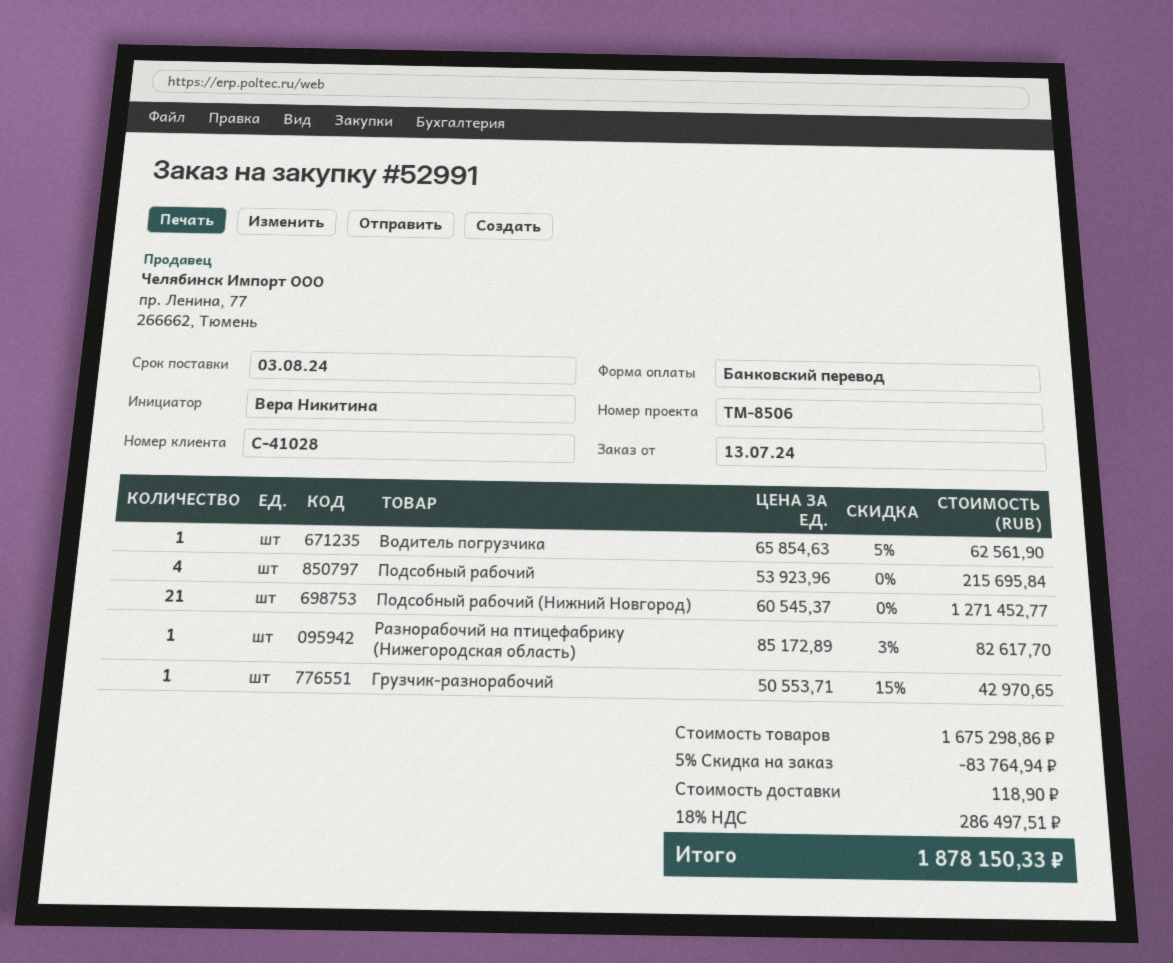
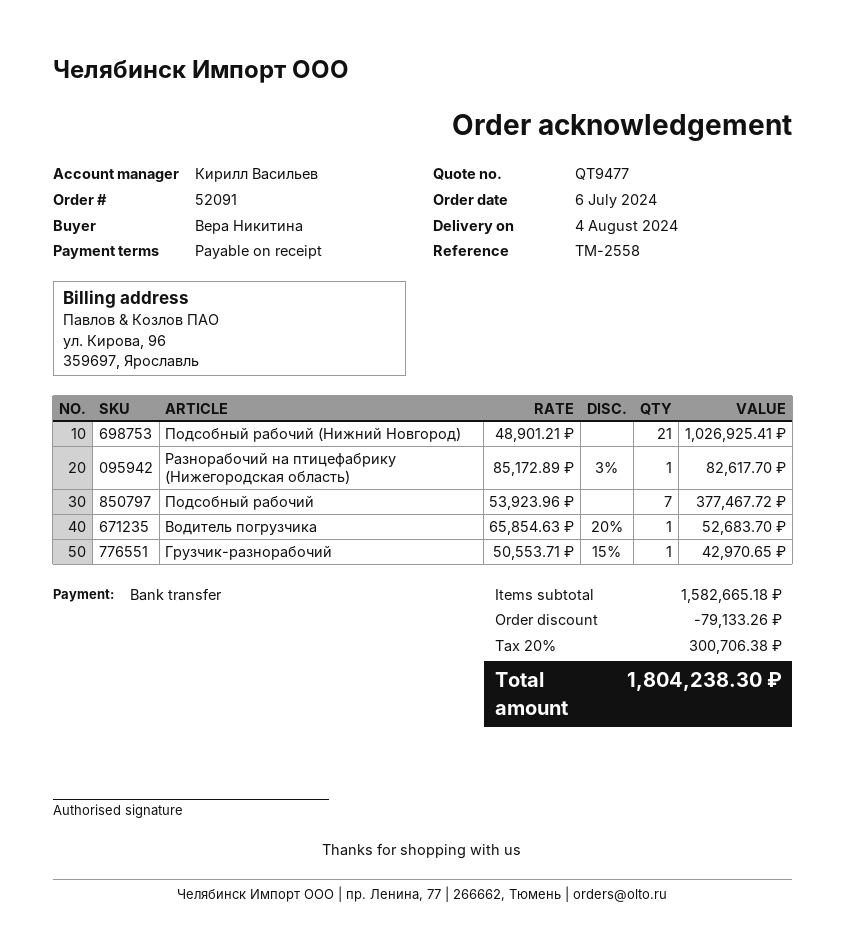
order number: 52991 -> 52091
order date: 2024-07-13 -> 2024-07-06
delivery date: 2024-08-03 -> 2024-08-04
reference: TM-8506 -> TM-2558
Водитель погрузчика: 1 x 65854.63 - 5% = 62561.90 -> 1 x 65854.63 - 20% = 52683.70
Подсобный рабочий: 4 x 53923.96 = 215695.84 -> 7 x 53923.96 = 377467.72
Подсобный рабочий (Нижний Новгород): 21 x 60545.37 = 1271452.77 -> 21 x 48901.21 = 1026925.41
subtotal: 1675298.86 -> 1582665.18
discount: 83764.94 -> 79133.26
shipping: 118.90 -> none
tax: 18% = 286497.51 -> 20% = 300706.38
total: 1878150.33 -> 1804238.30

